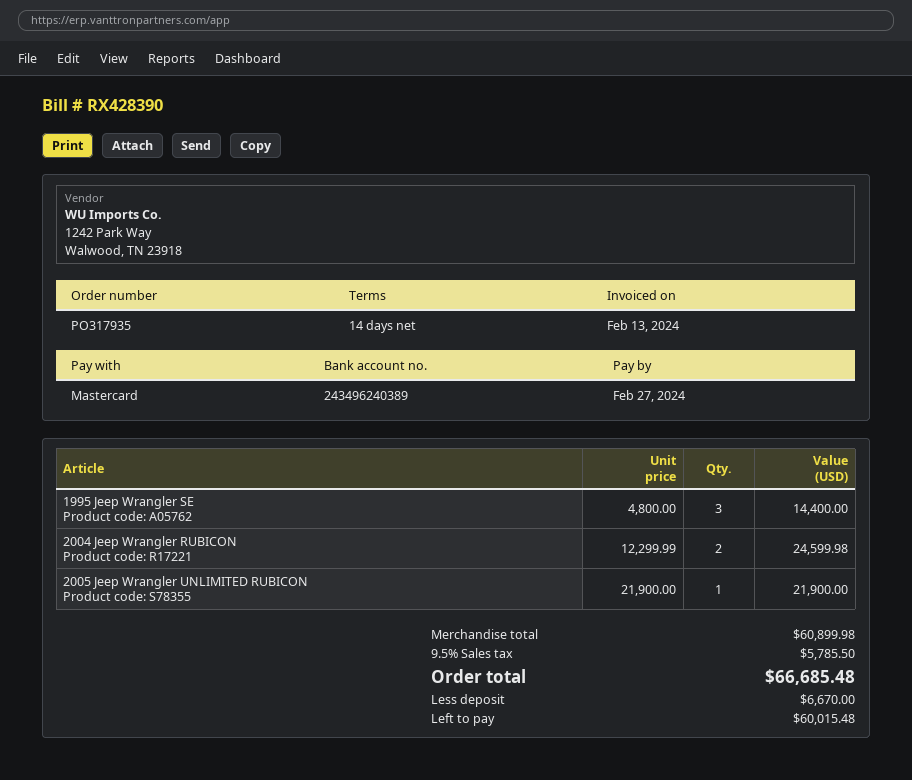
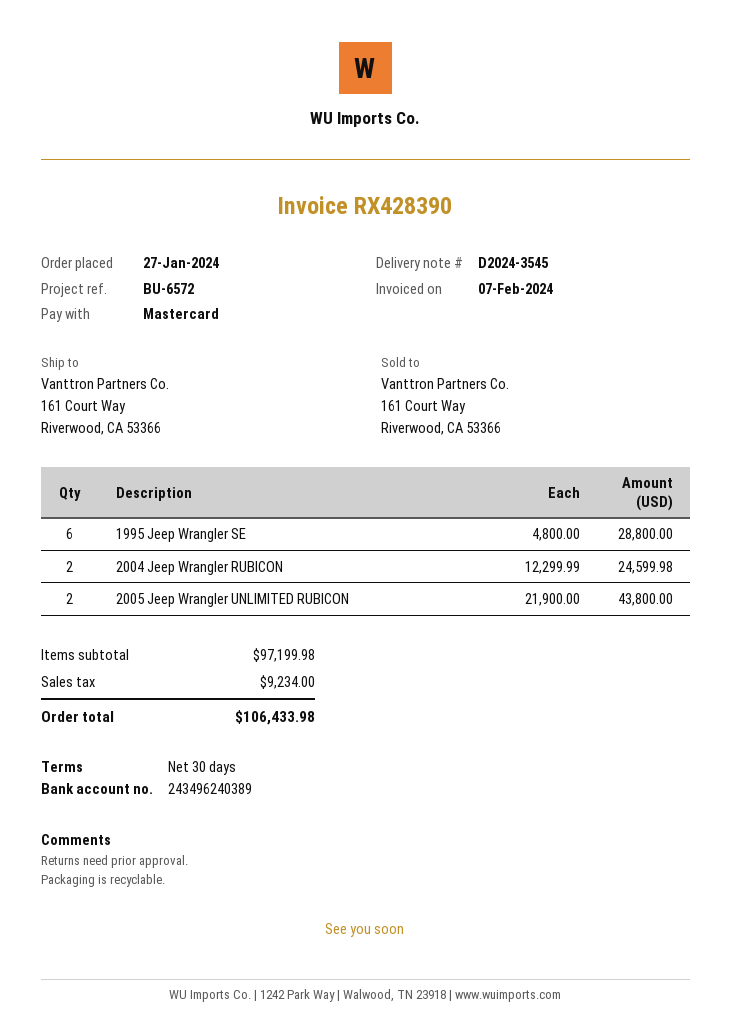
invoice date: 2024-02-13 -> 2024-02-07
payment terms: 14 days -> 30 days
1995 Jeep Wrangler SE: 3 x 4800.00 = 14400.00 -> 6 x 4800.00 = 28800.00
2005 Jeep Wrangler UNLIMITED RUBICON: 1 x 21900.00 = 21900.00 -> 2 x 21900.00 = 43800.00
subtotal: 60899.98 -> 97199.98
tax: 5785.50 -> 9234.00
total: 66685.48 -> 106433.98

